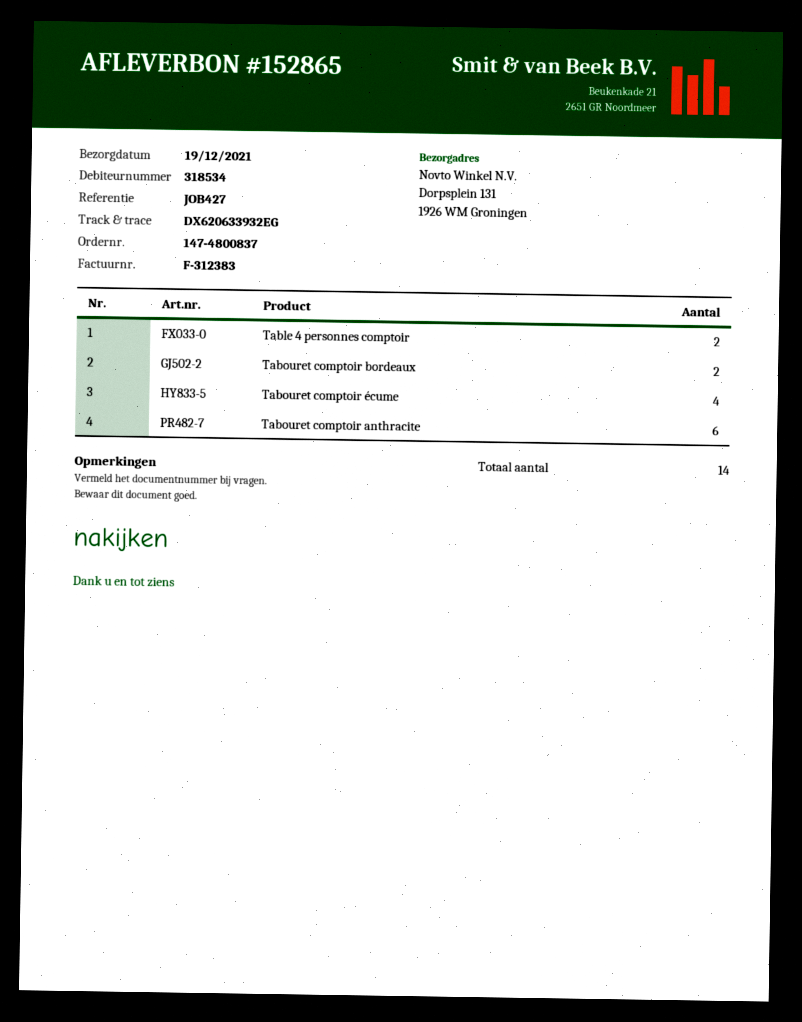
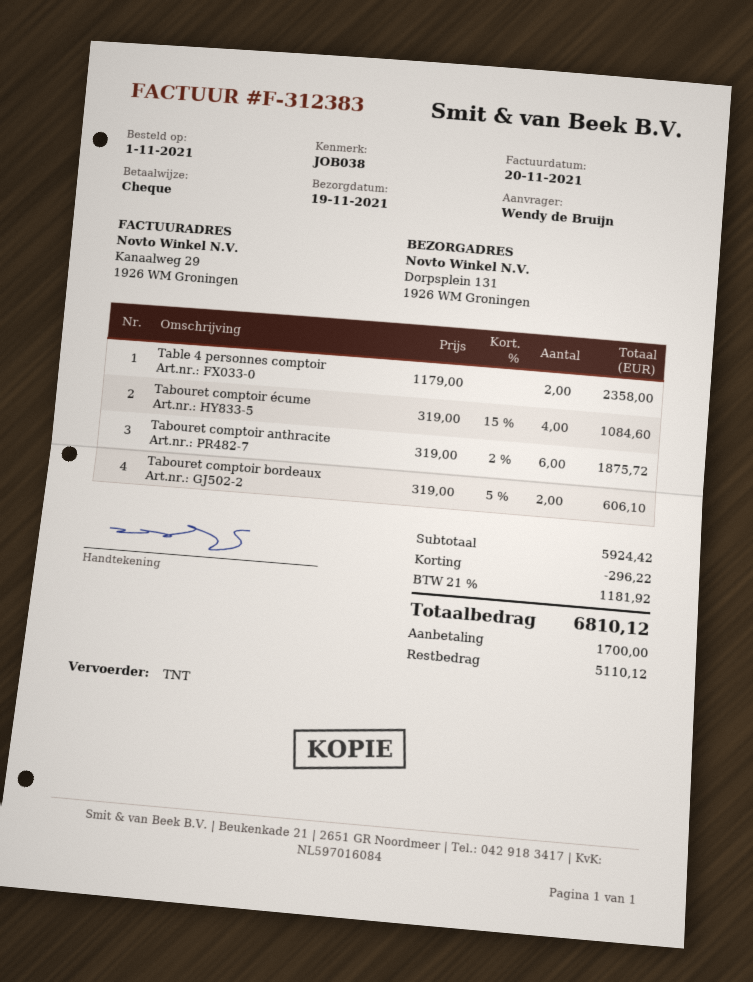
delivery date: 2021-12-19 -> 2021-11-19
reference: JOB427 -> JOB038

